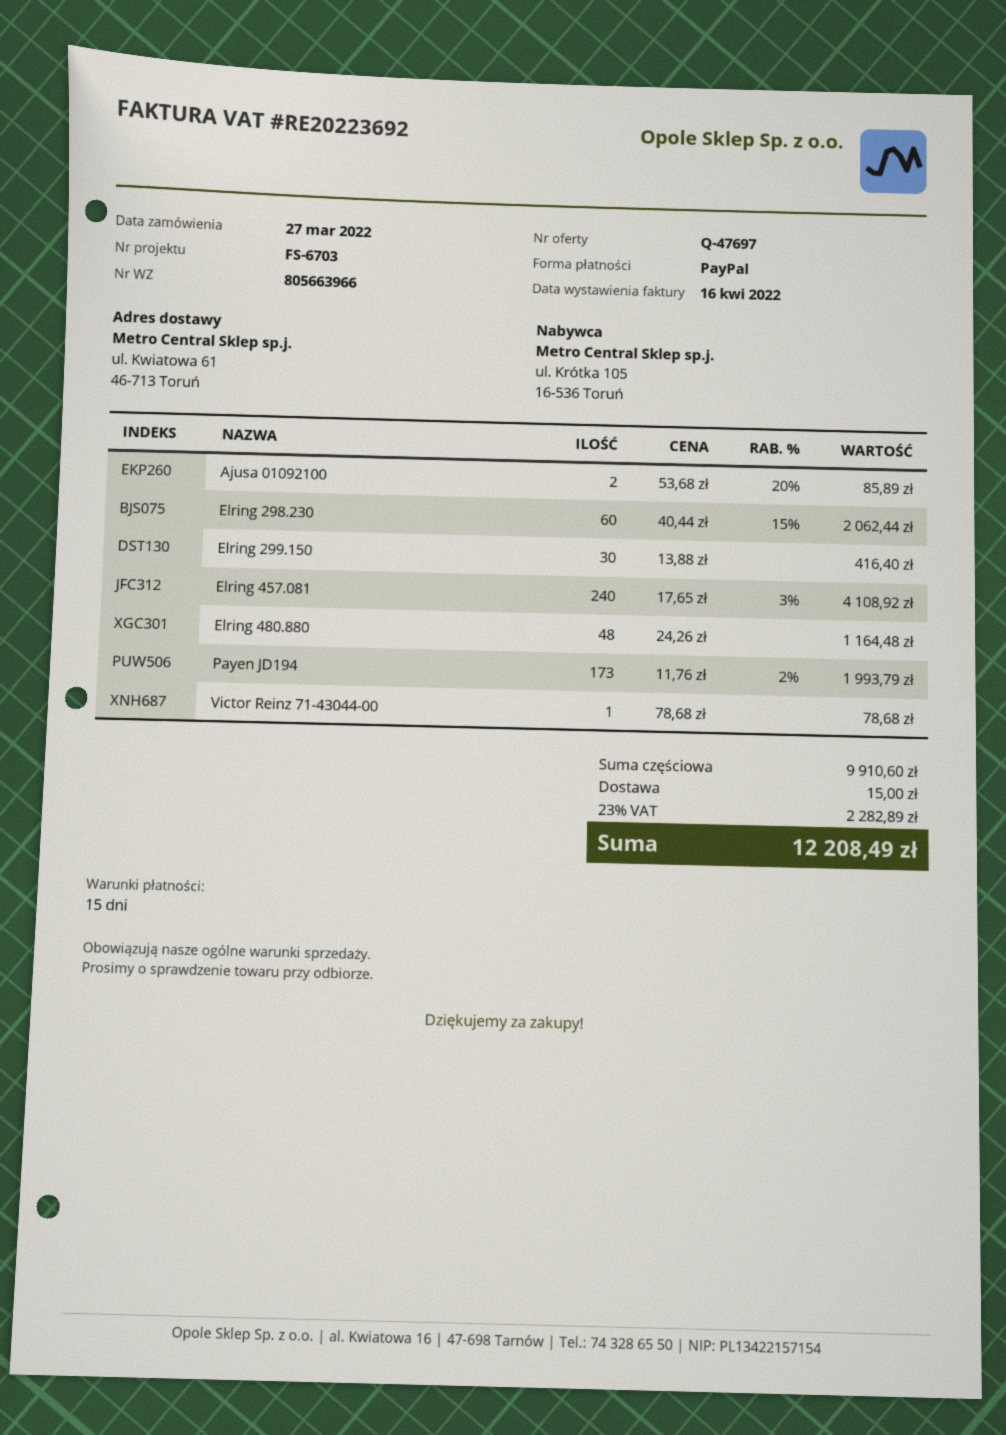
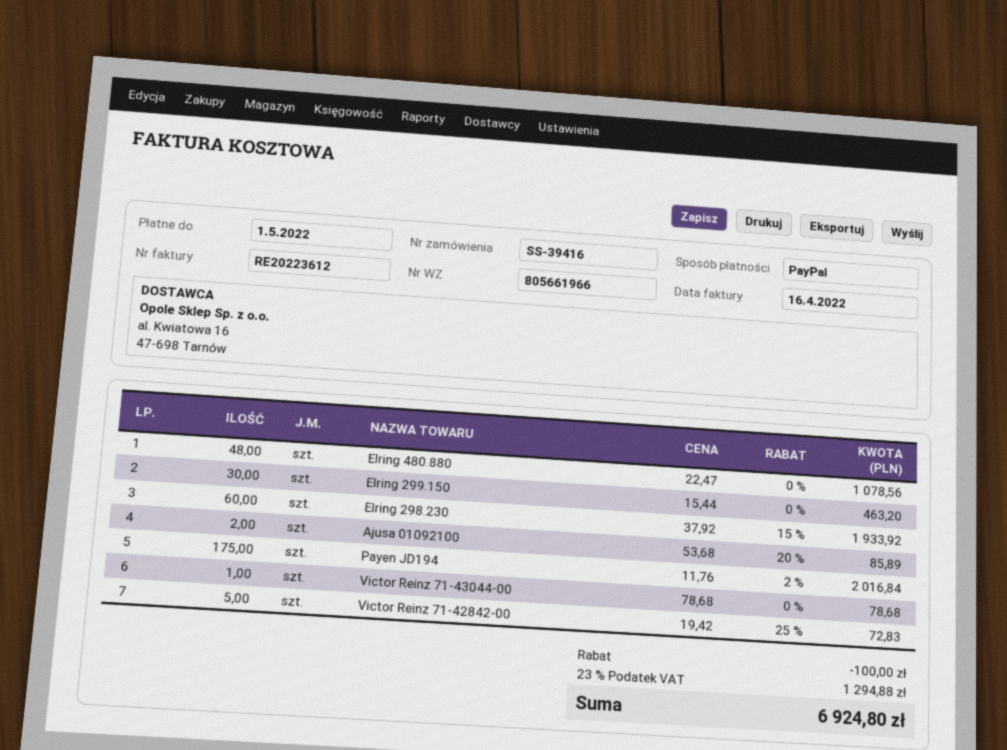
delivery note number: 805663966 -> 805661966
invoice number: RE20223692 -> RE20223612
Elring 298.230: 60 x 40.44 - 15% = 2062.44 -> 60 x 37.92 - 15% = 1933.92
Elring 299.150: 30 x 13.88 = 416.40 -> 30 x 15.44 = 463.20
Elring 457.081: 240 x 17.65 - 3% = 4108.92 -> none
Elring 480.880: 48 x 24.26 = 1164.48 -> 48 x 22.47 = 1078.56
Payen JD194: 173 x 11.76 - 2% = 1993.79 -> 175 x 11.76 - 2% = 2016.84
Victor Reinz 71-42842-00: none -> 5 x 19.42 - 25% = 72.83
discount: none -> 100.00
shipping: 15.00 -> none
tax: 23% = 2282.89 -> 23% = 1294.88
total: 12208.49 -> 6924.80

